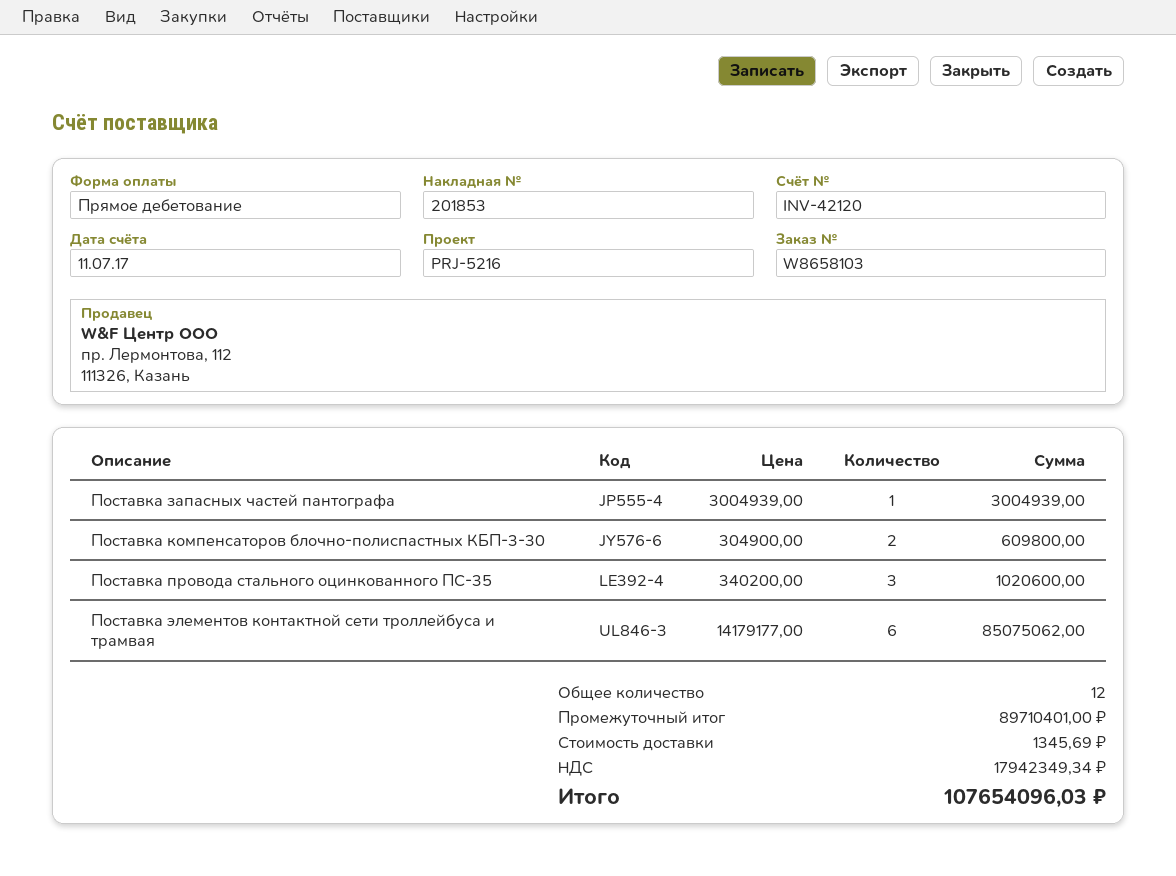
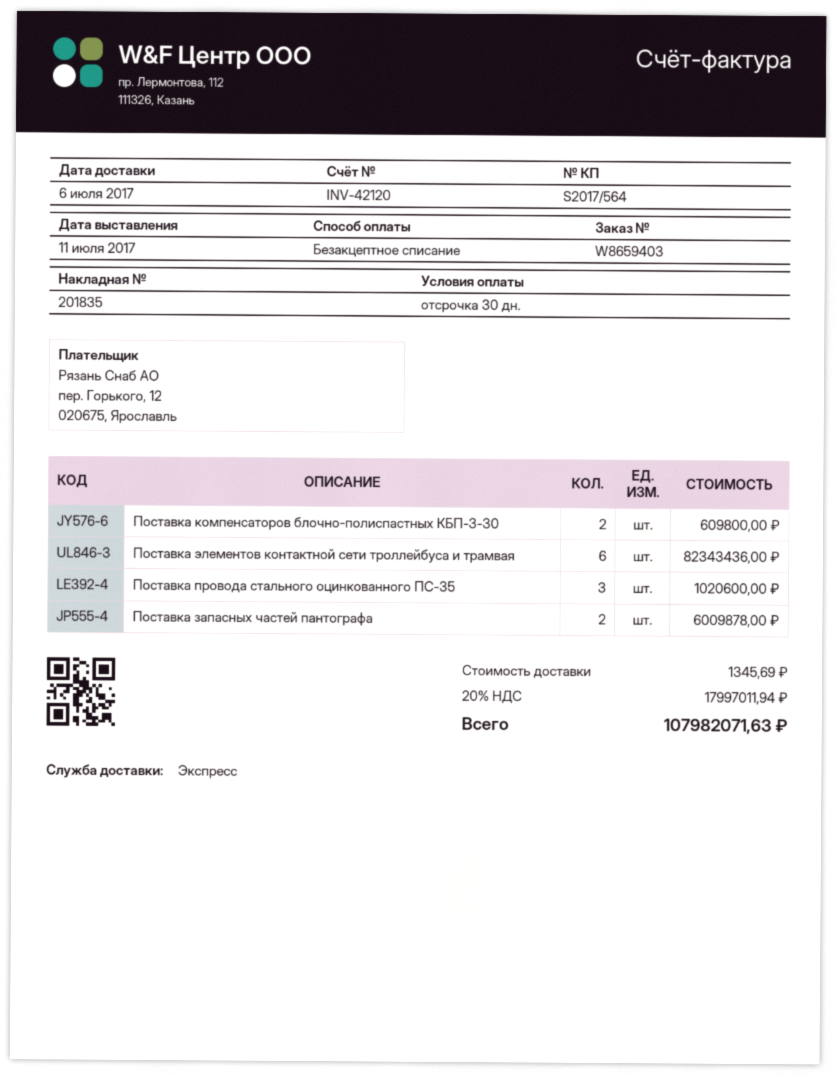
order number: W8658103 -> W8659403
delivery note number: 201853 -> 201835
Поставка запасных частей пантографа: 1 for 3004939.00 -> 2 for 6009878.00
Поставка элементов контактной сети троллейбуса и трамвая: 6 for 85075062.00 -> 6 for 82343436.00
tax: 17942349.34 -> 17997011.94
total: 107654096.03 -> 107982071.63

